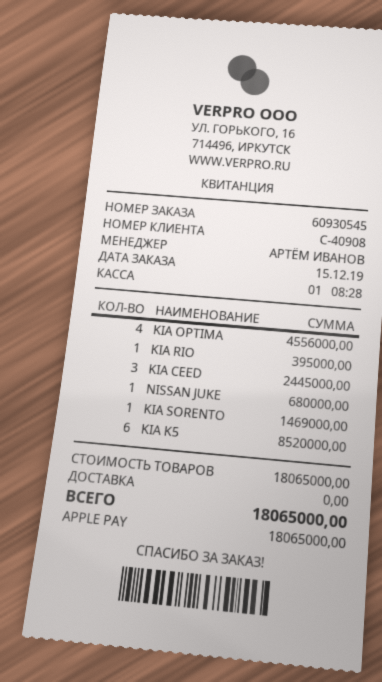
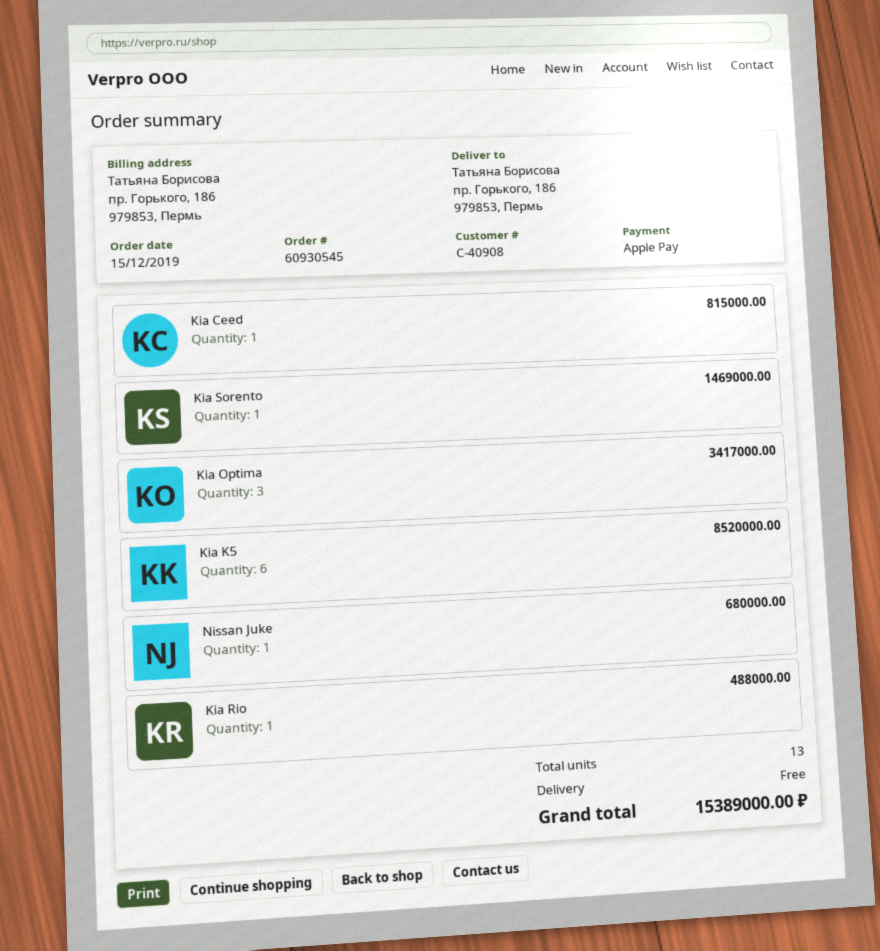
KIA OPTIMA: 4 for 4556000.00 -> 3 for 3417000.00
KIA RIO: 1 for 395000.00 -> 1 for 488000.00
KIA CEED: 3 for 2445000.00 -> 1 for 815000.00
total: 18065000.00 -> 15389000.00

